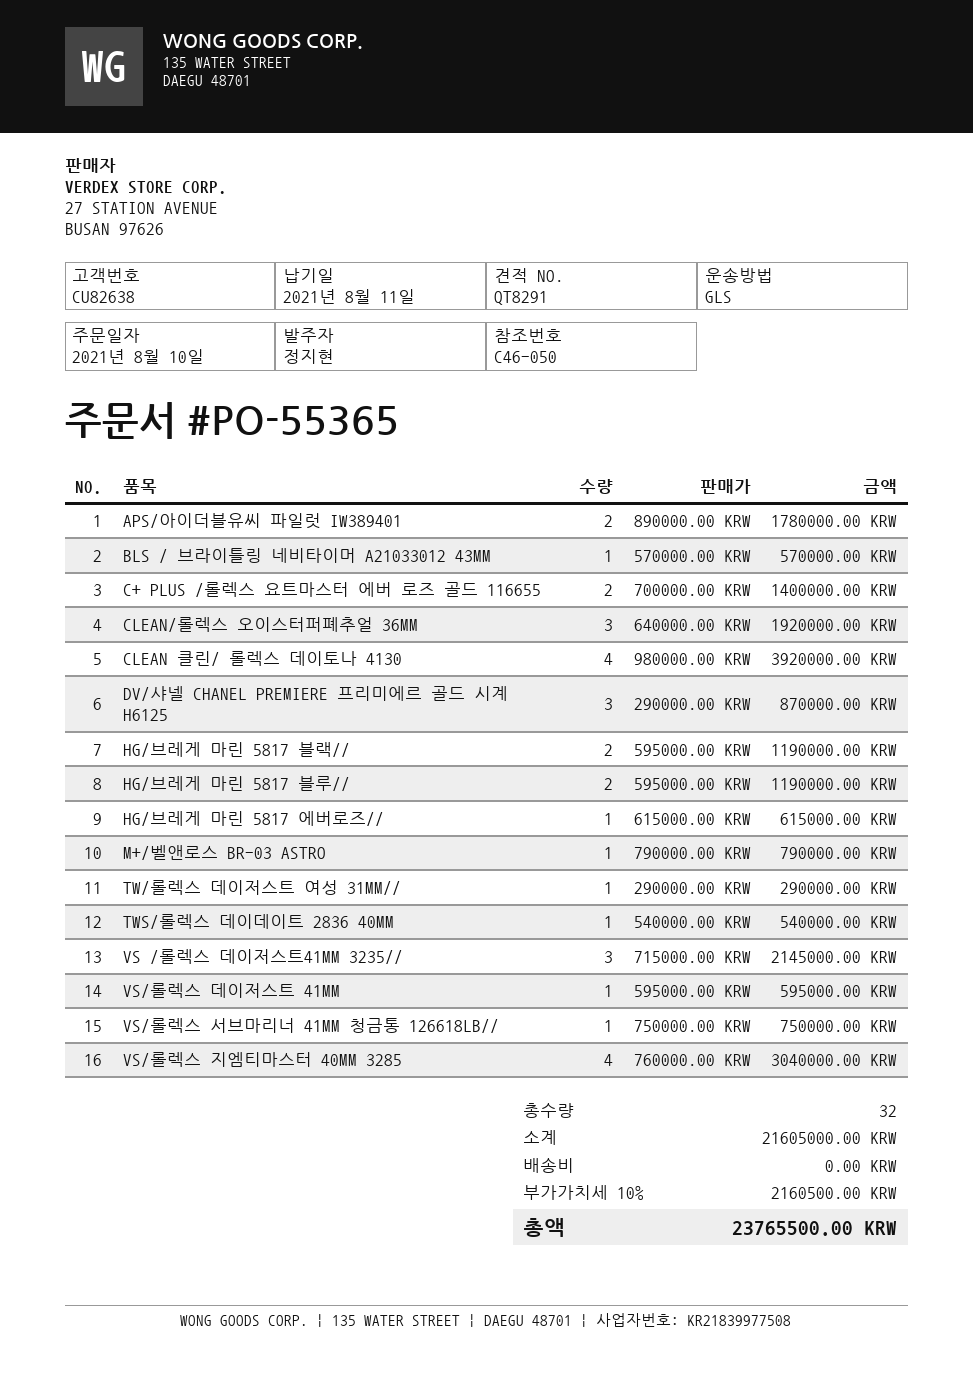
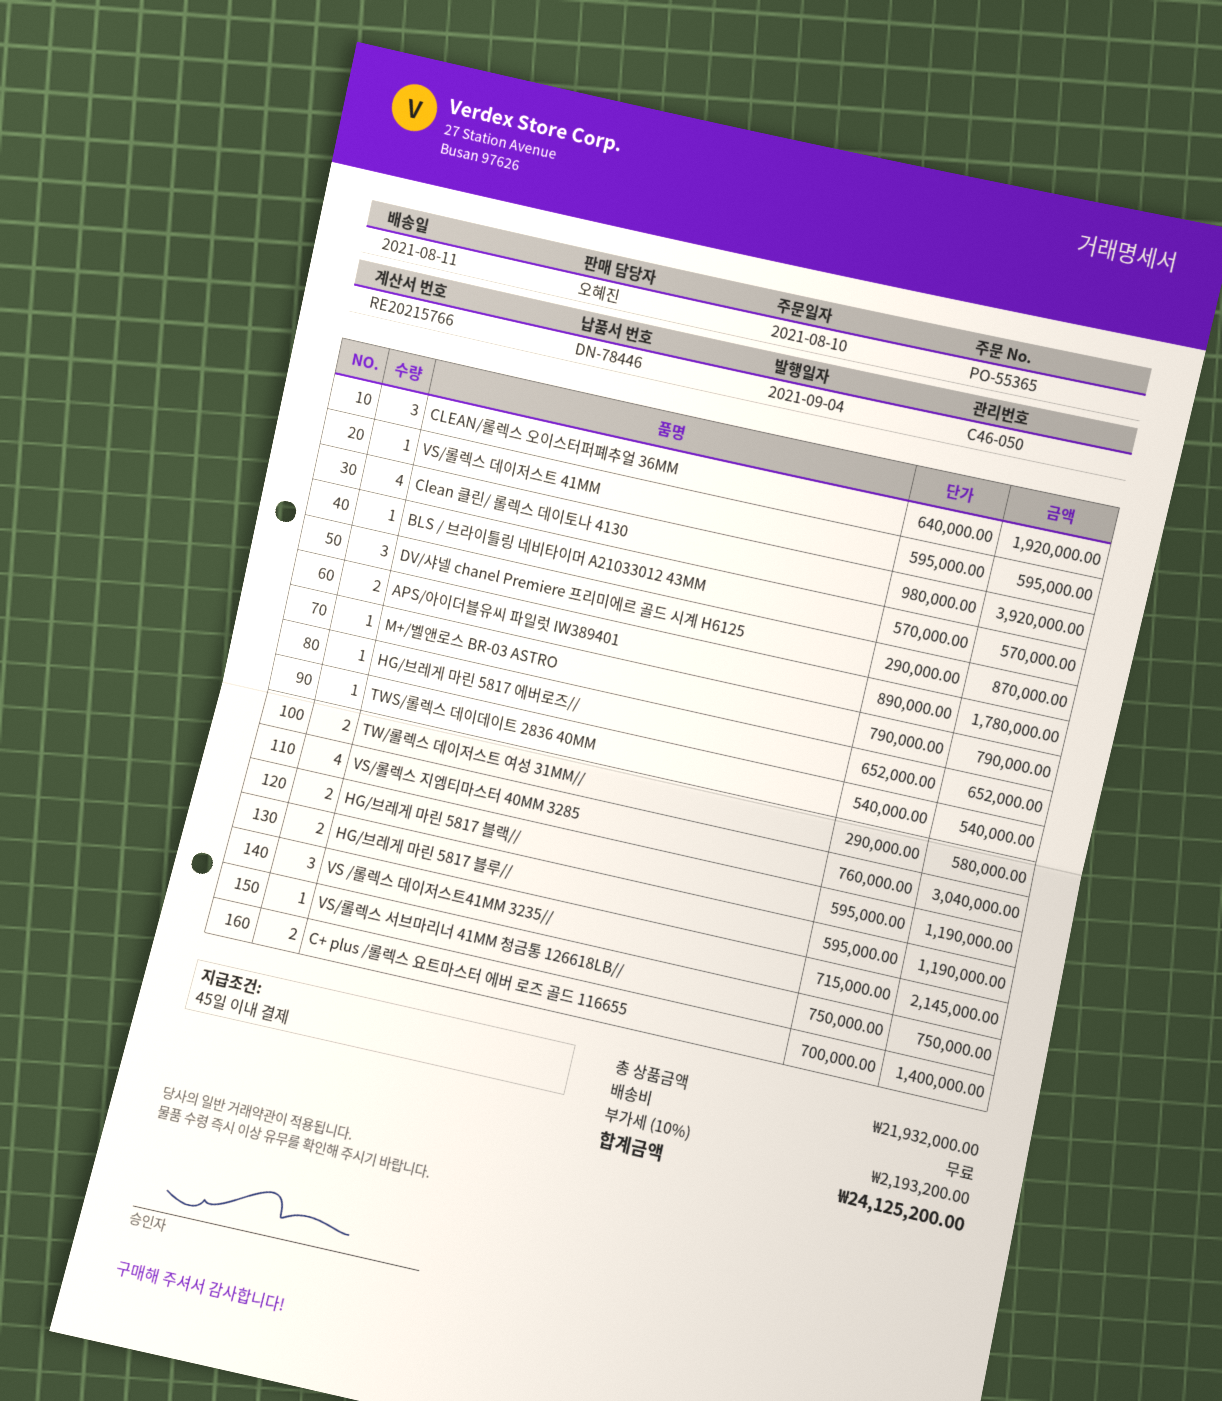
HG/브레게 마린 5817 에버로즈//: 1 x 615000.00 = 615000.00 -> 1 x 652000.00 = 652000.00
TW/롤렉스 데이저스트 여성 31MM//: 1 x 290000.00 = 290000.00 -> 2 x 290000.00 = 580000.00
subtotal: 21605000.00 -> 21932000.00
tax: 10% = 2160500.00 -> 10% = 2193200.00
total: 23765500.00 -> 24125200.00

